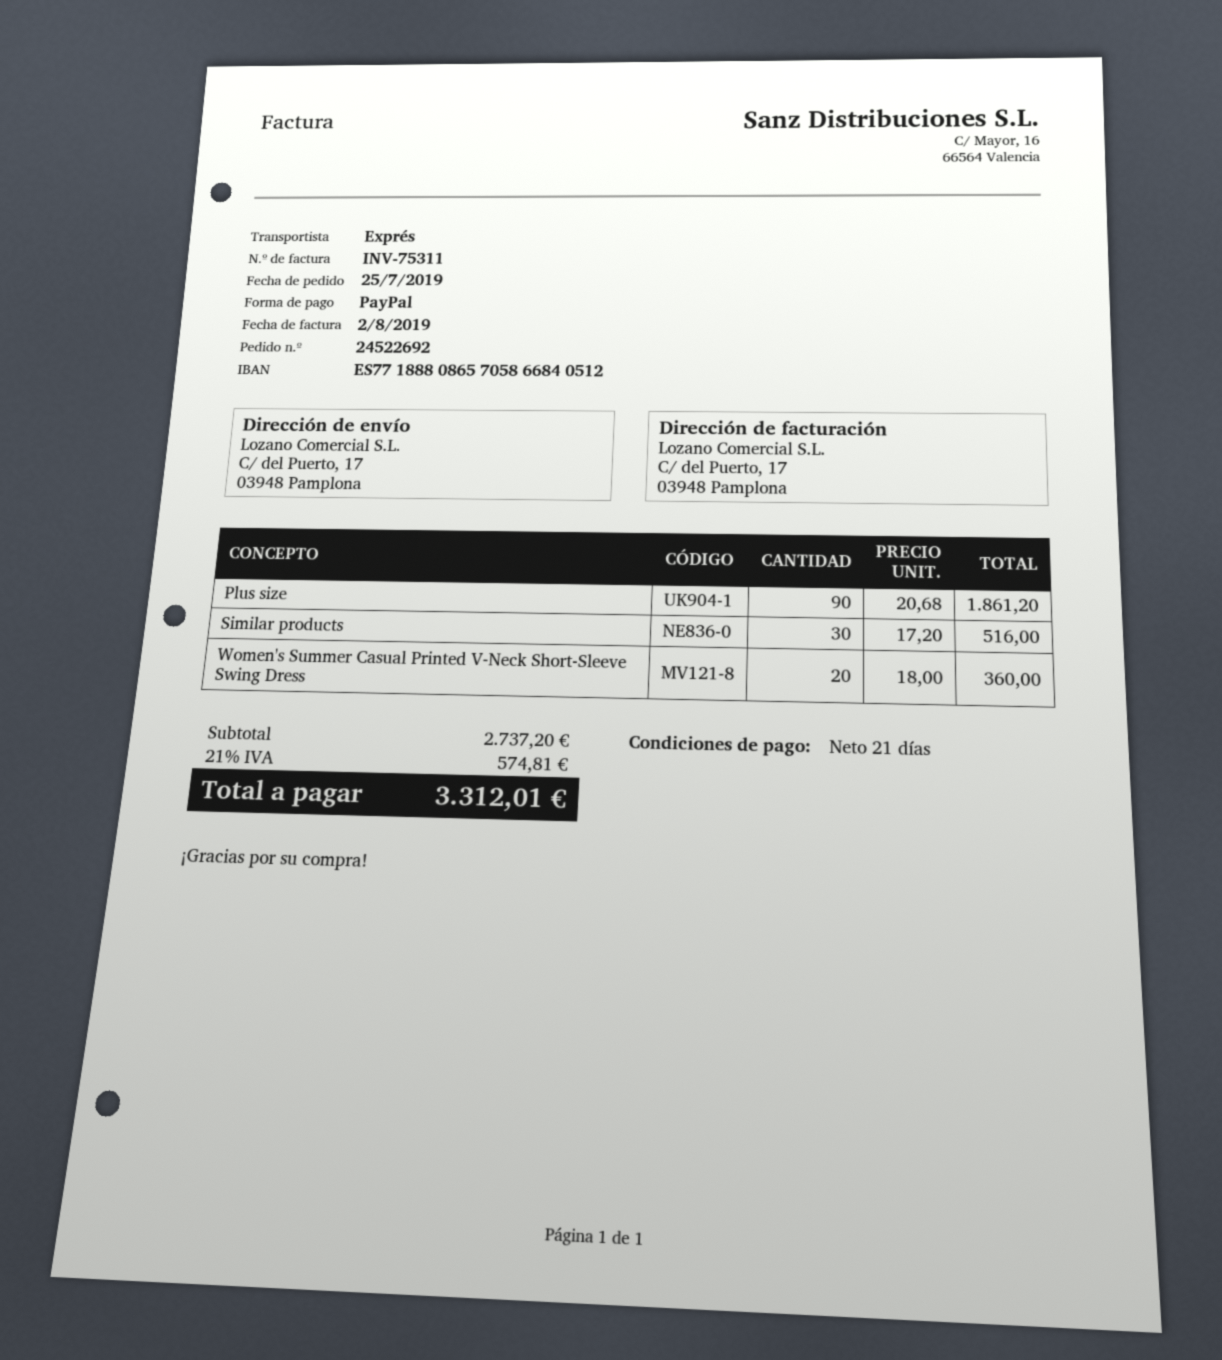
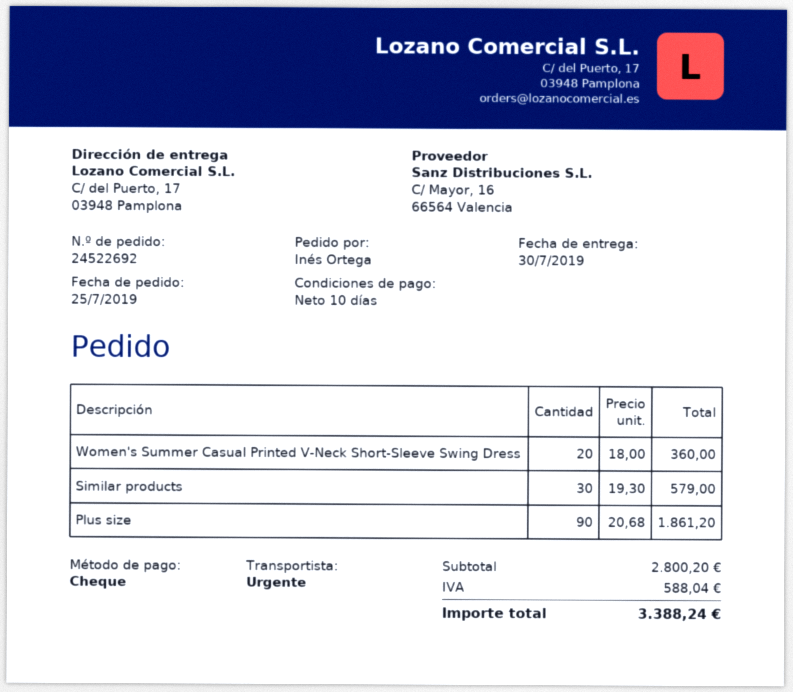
payment terms: 21 days -> 10 days
payment method: PayPal -> cheque
Similar products: 30 x 17.20 = 516.00 -> 30 x 19.30 = 579.00
subtotal: 2737.20 -> 2800.20
tax: 574.81 -> 588.04
total: 3312.01 -> 3388.24

